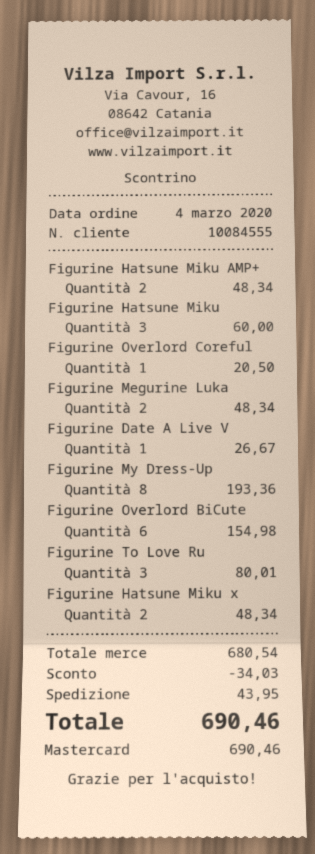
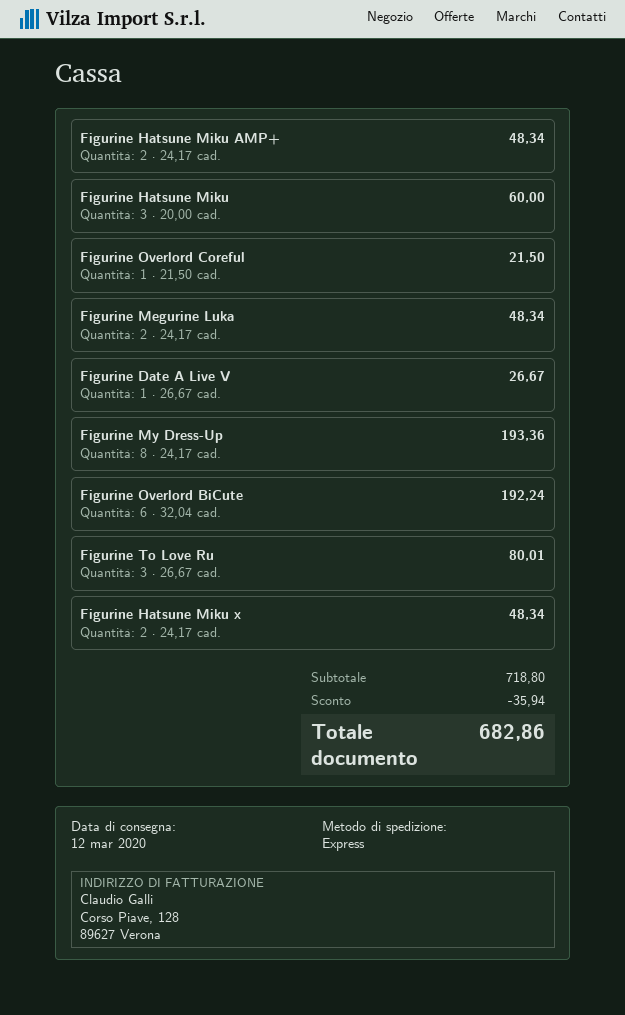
Figurine Overlord Coreful: 1 for 20.50 -> 1 for 21.50
Figurine Overlord BiCute: 6 for 154.98 -> 6 for 192.24
subtotal: 680.54 -> 718.80
discount: 34.03 -> 35.94
shipping: 43.95 -> none
total: 690.46 -> 682.86

